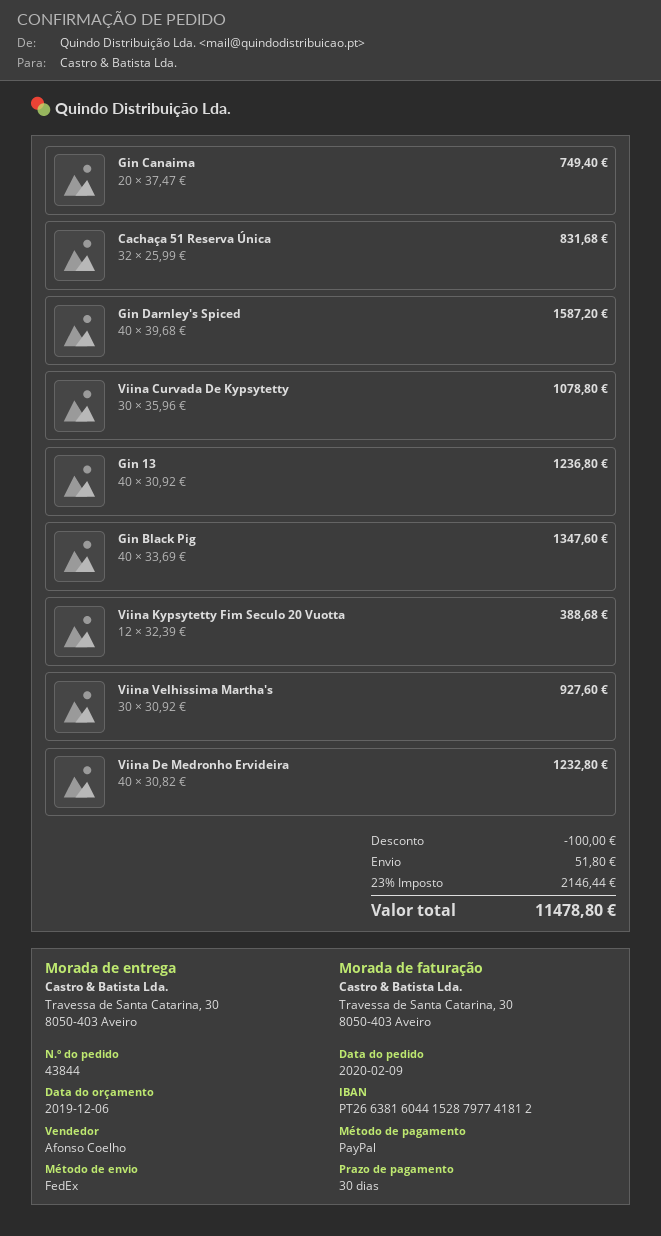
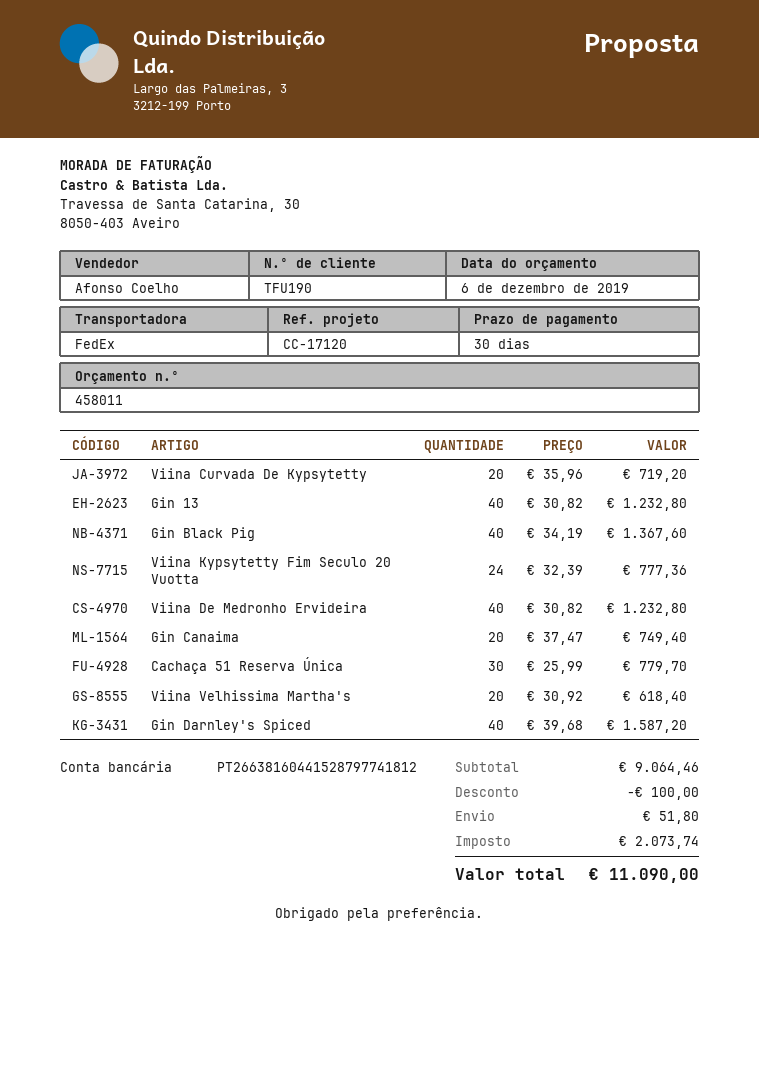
Cachaça 51 Reserva Única: 32 x 25.99 = 831.68 -> 30 x 25.99 = 779.70
Viina Curvada De Kypsytetty: 30 x 35.96 = 1078.80 -> 20 x 35.96 = 719.20
Gin 13: 40 x 30.92 = 1236.80 -> 40 x 30.82 = 1232.80
Gin Black Pig: 40 x 33.69 = 1347.60 -> 40 x 34.19 = 1367.60
Viina Kypsytetty Fim Seculo 20 Vuotta: 12 x 32.39 = 388.68 -> 24 x 32.39 = 777.36
Viina Velhissima Martha's: 30 x 30.92 = 927.60 -> 20 x 30.92 = 618.40
tax: 2146.44 -> 2073.74
total: 11478.80 -> 11090.00

